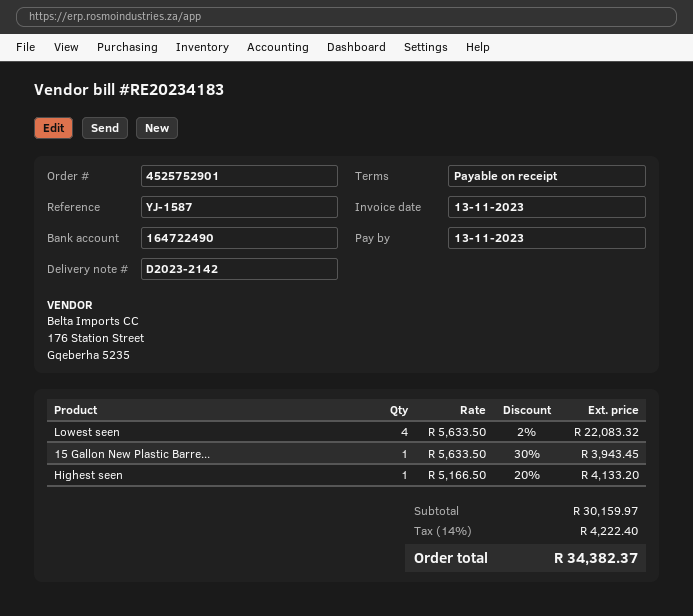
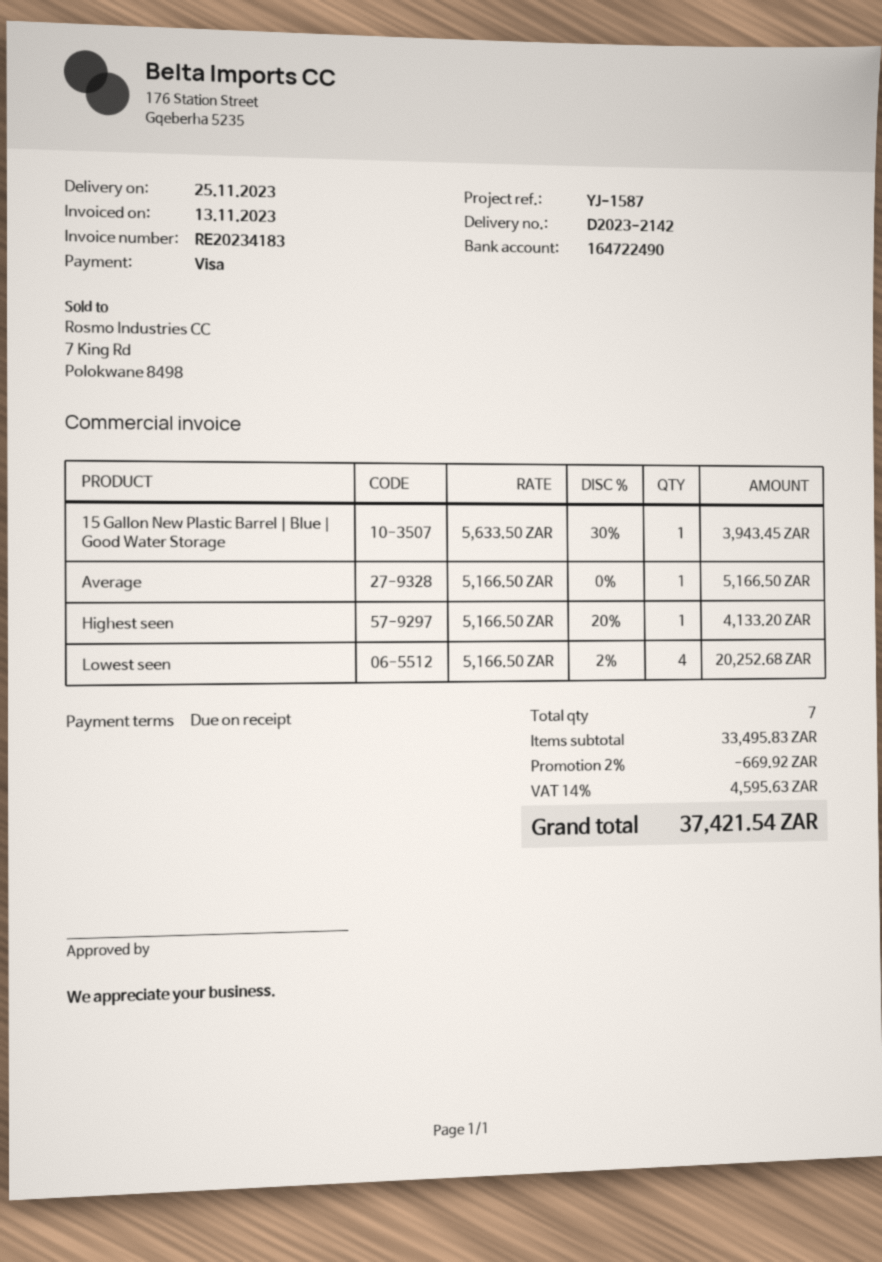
Lowest seen: 4 x 5633.50 - 2% = 22083.32 -> 4 x 5166.50 - 2% = 20252.68
Average: none -> 1 x 5166.50 = 5166.50
subtotal: 30159.97 -> 33495.83
discount: none -> 2% = 669.92
tax: 14% = 4222.40 -> 14% = 4595.63
total: 34382.37 -> 37421.54

